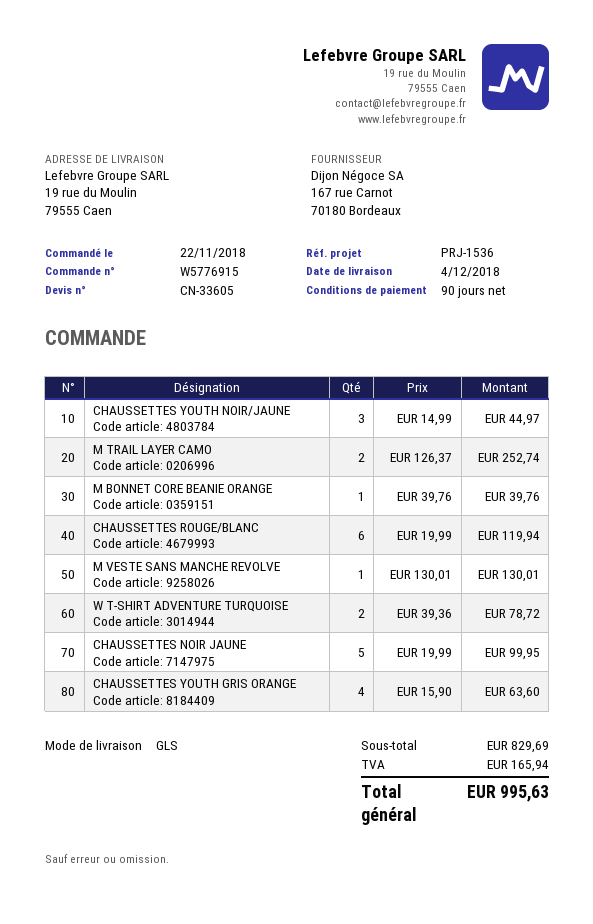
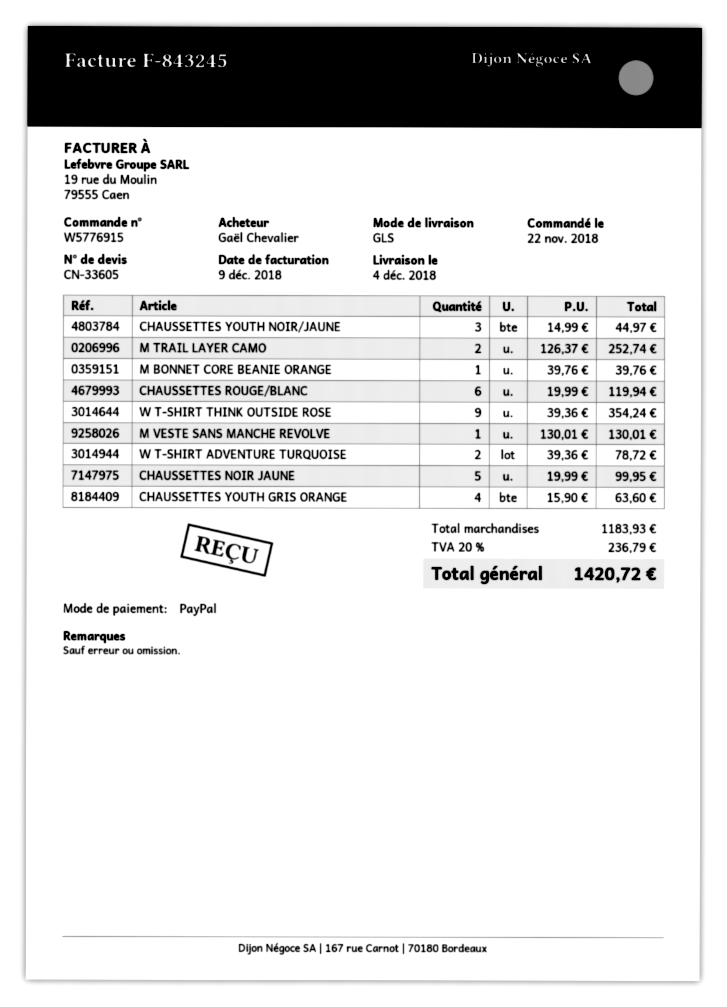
W T-SHIRT THINK OUTSIDE ROSE: none -> 9 x 39.36 = 354.24
subtotal: 829.69 -> 1183.93
tax: 165.94 -> 236.79
total: 995.63 -> 1420.72

